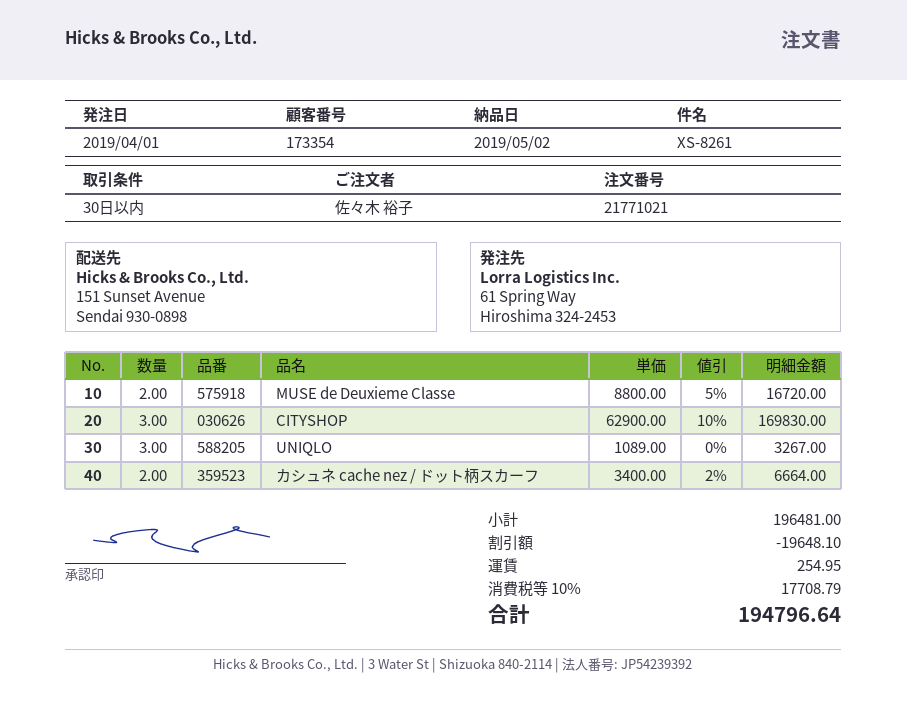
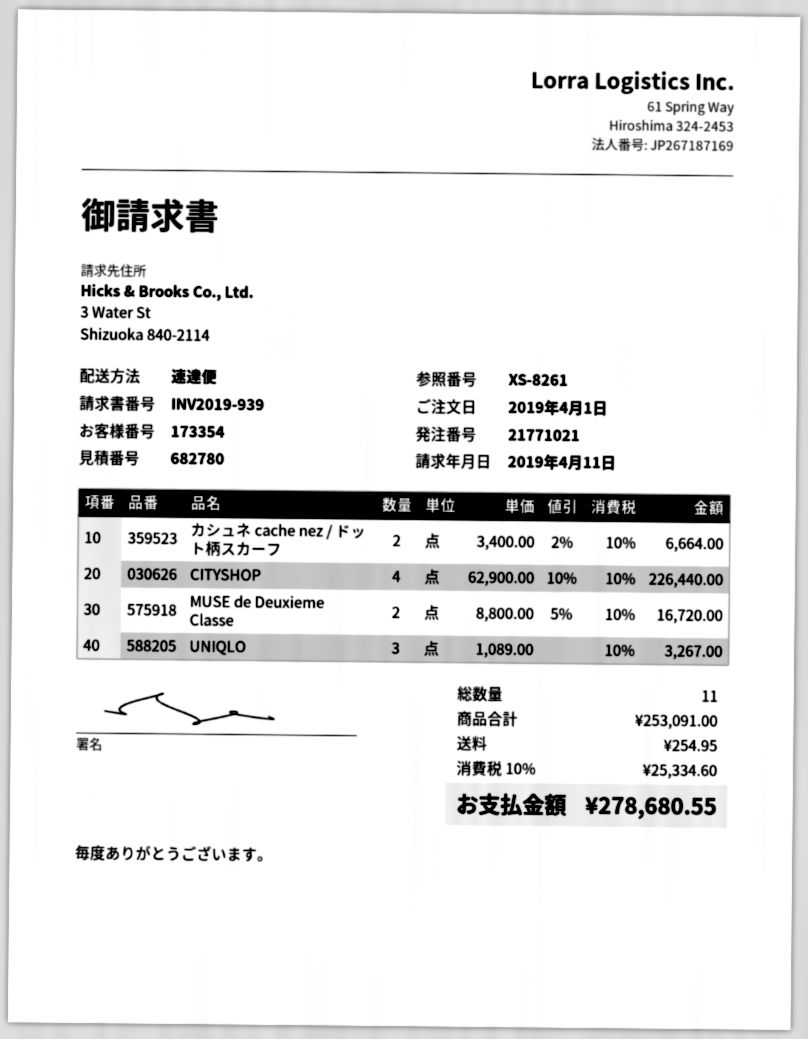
CITYSHOP: 3 x 62900.00 - 10% = 169830.00 -> 4 x 62900.00 - 10% = 226440.00
subtotal: 196481.00 -> 253091.00
discount: 19648.10 -> none
tax: 10% = 17708.79 -> 10% = 25334.60
total: 194796.64 -> 278680.55

